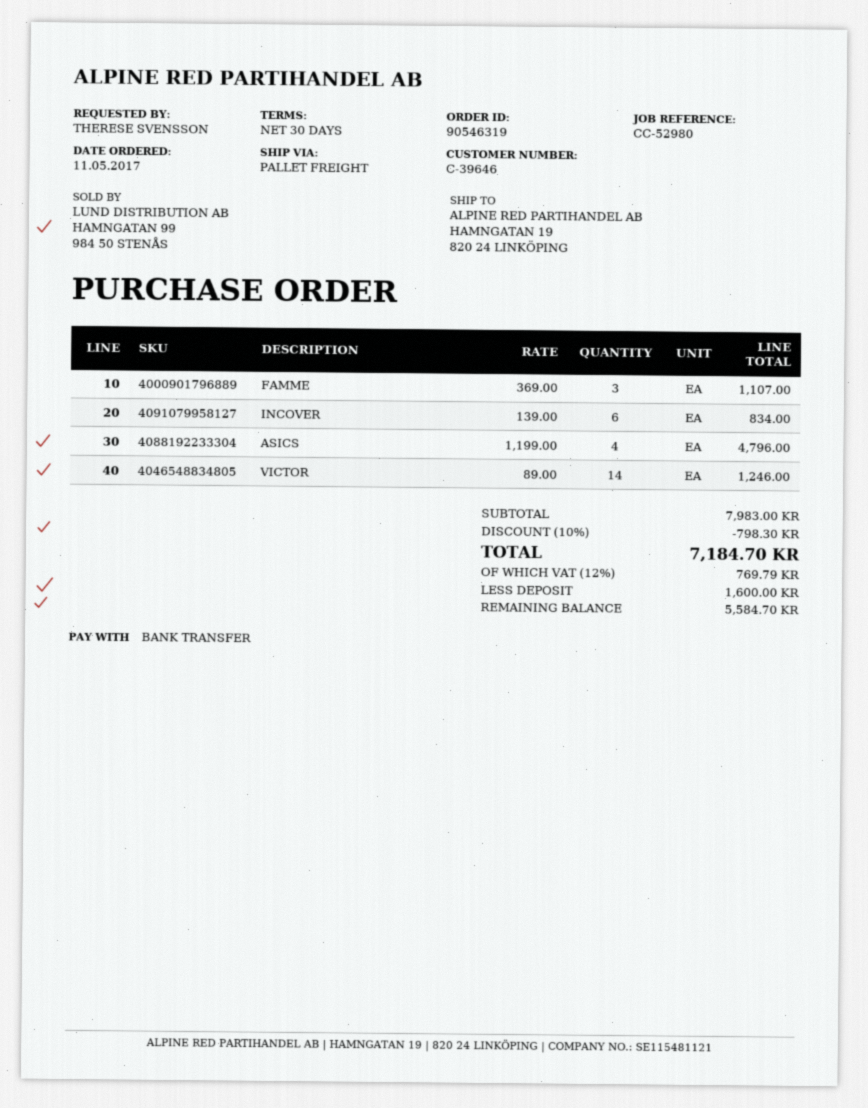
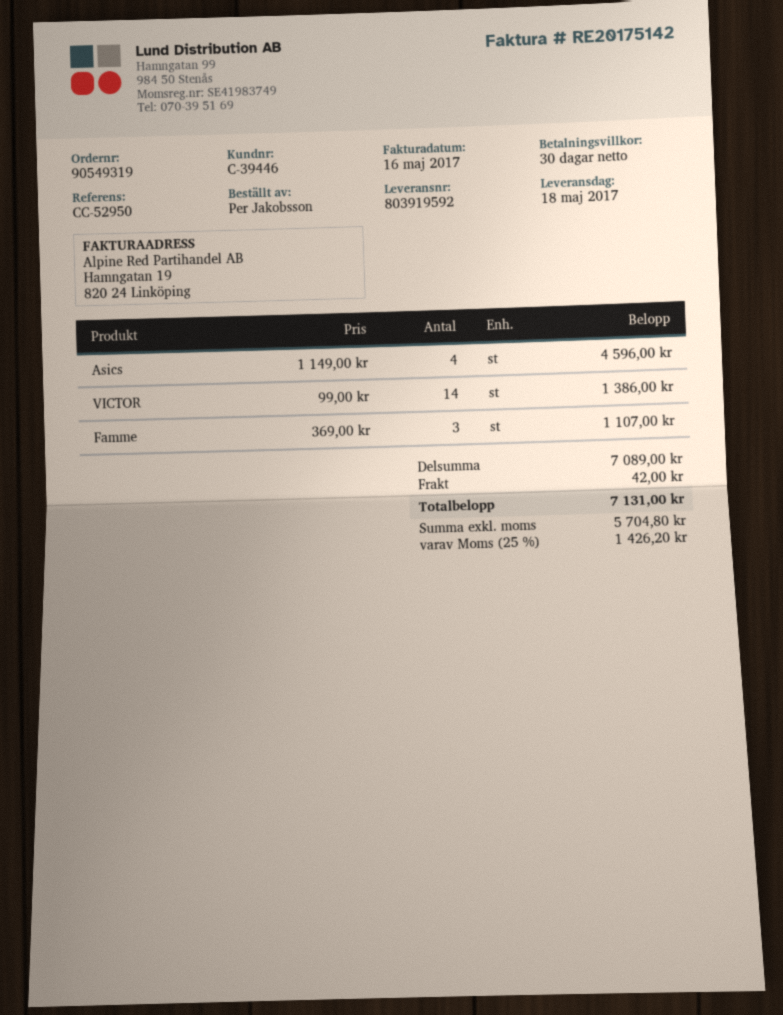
order number: 90546319 -> 90549319
customer number: C-39646 -> C-39446
reference: CC-52980 -> CC-52950
ordered by: THERESE SVENSSON -> Per Jakobsson
INCOVER: 6 x 139.00 = 834.00 -> none
ASICS: 4 x 1199.00 = 4796.00 -> 4 x 1149.00 = 4596.00
VICTOR: 14 x 89.00 = 1246.00 -> 14 x 99.00 = 1386.00
subtotal: 7983.00 -> 7089.00
discount: 10% = 798.30 -> none
shipping: none -> 42.00
tax: 12% = 769.79 -> 25% = 1426.20
total: 7184.70 -> 7131.00

